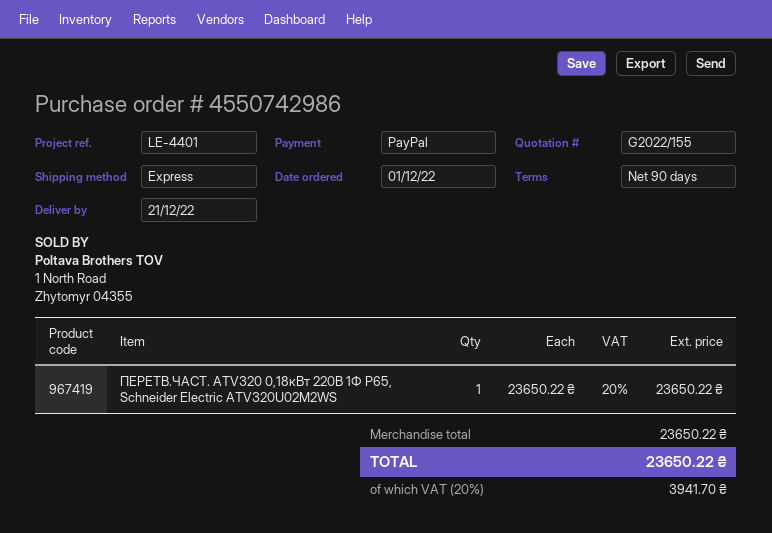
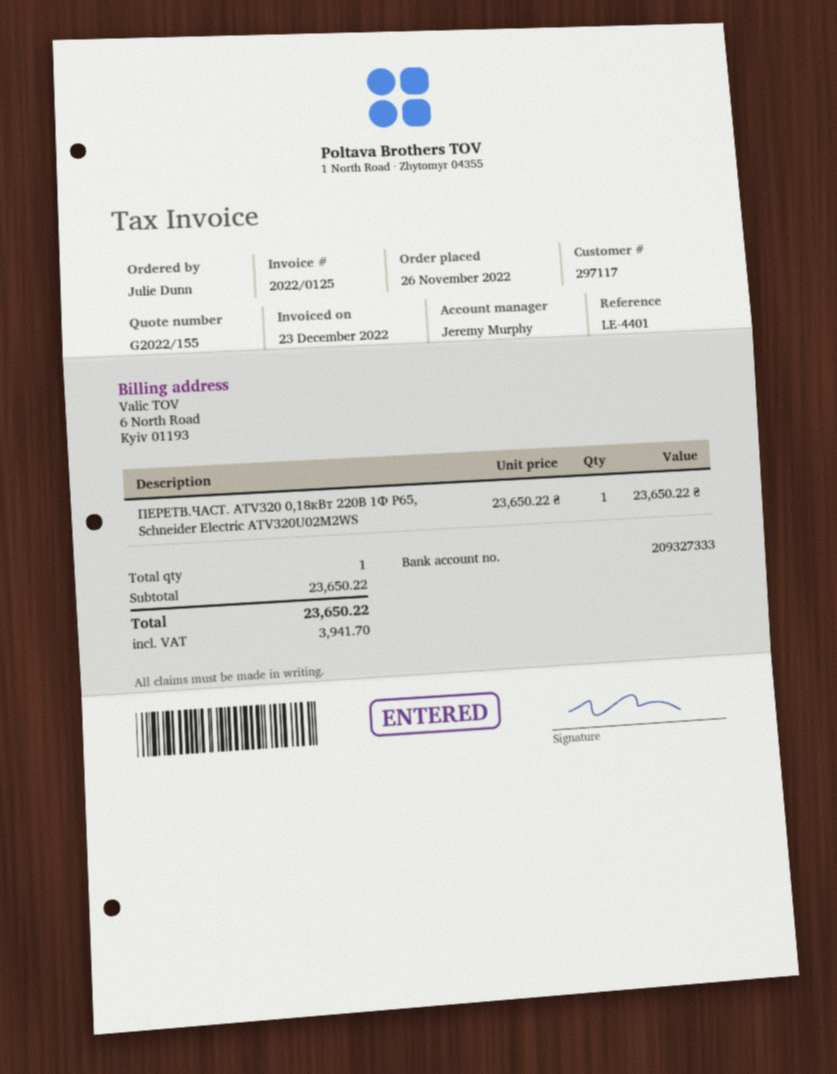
order date: 2022-12-01 -> 2022-11-26

